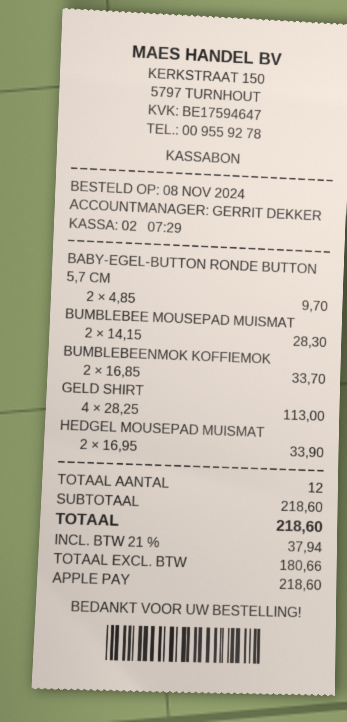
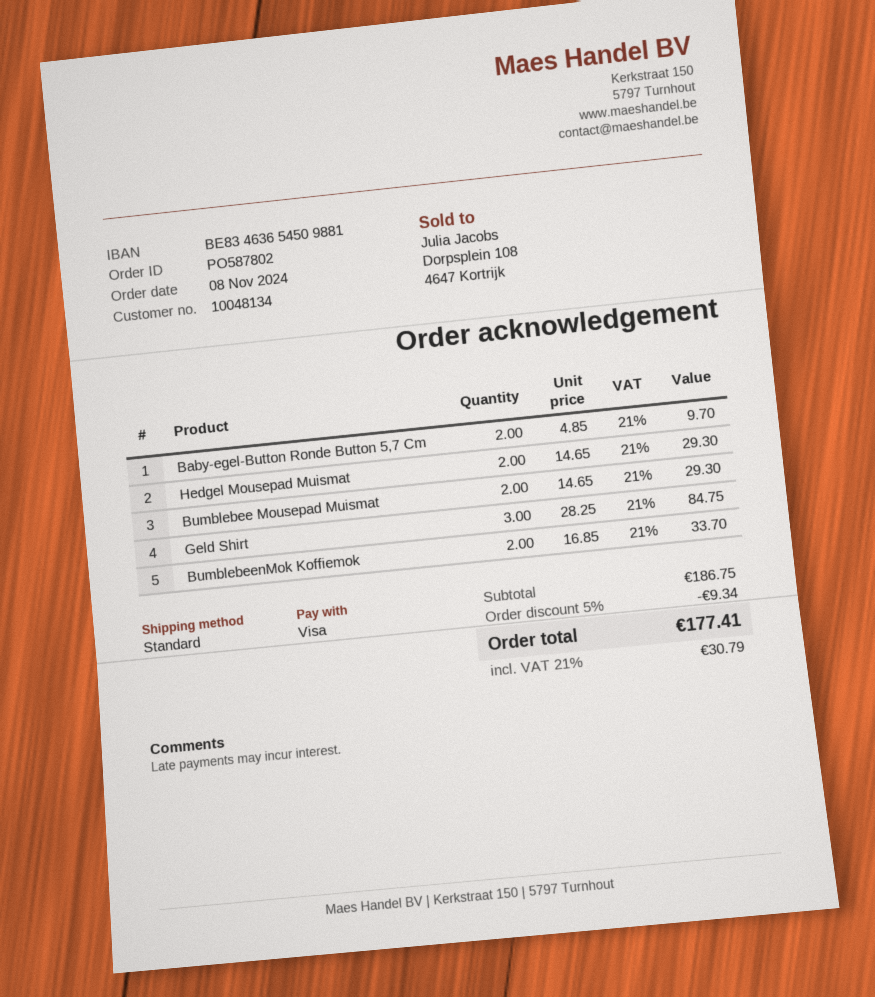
payment method: Apple Pay -> Visa
BUMBLEBEE MOUSEPAD MUISMAT: 2 x 14.15 = 28.30 -> 2 x 14.65 = 29.30
GELD SHIRT: 4 x 28.25 = 113.00 -> 3 x 28.25 = 84.75
HEDGEL MOUSEPAD MUISMAT: 2 x 16.95 = 33.90 -> 2 x 14.65 = 29.30
subtotal: 218.60 -> 186.75
discount: none -> 5% = 9.34
tax: 21% = 37.94 -> 21% = 30.79
total: 218.60 -> 177.41

